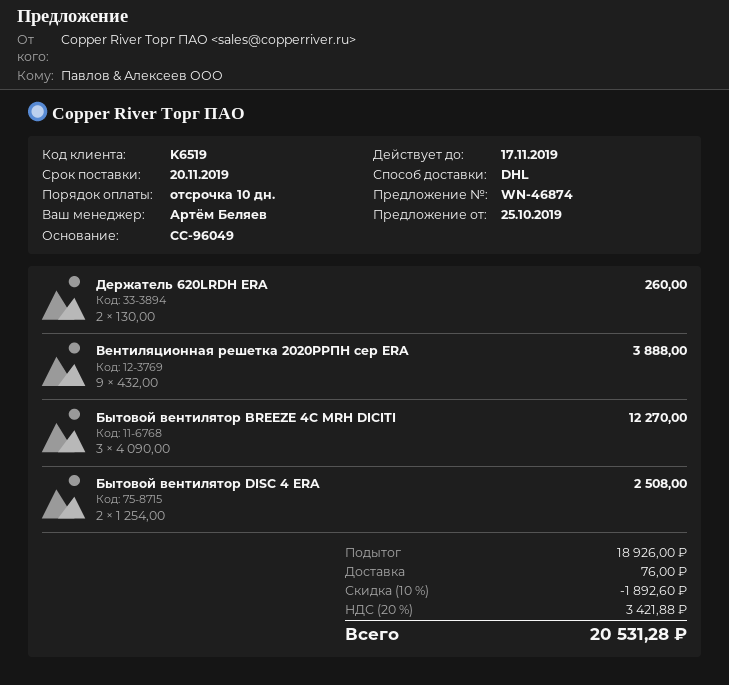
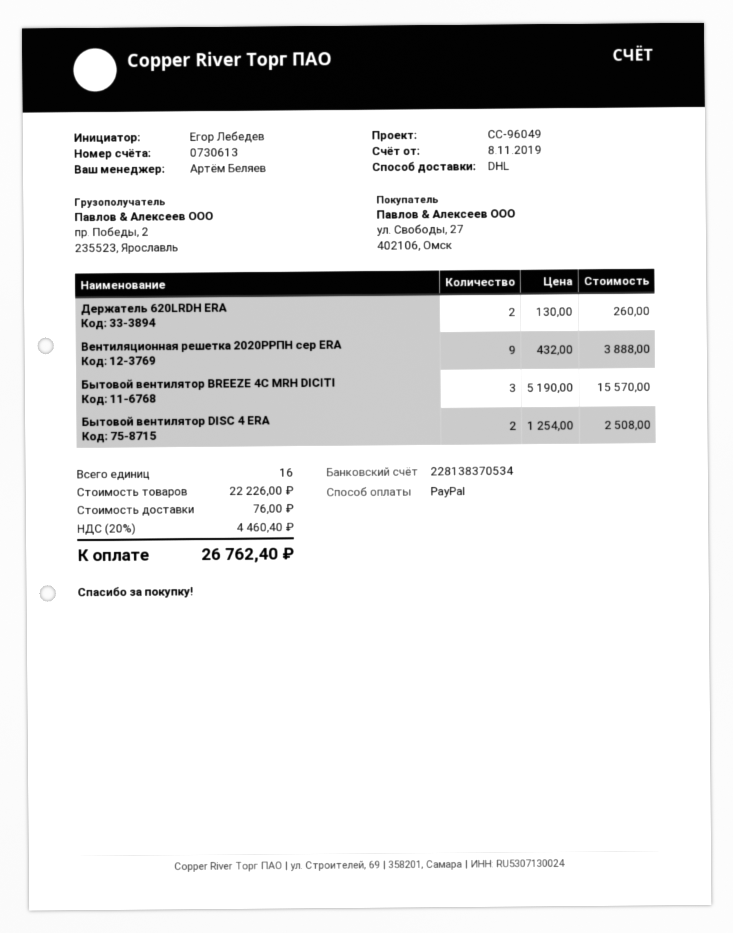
Бытовой вентилятор BREEZE 4C MRH DICITI: 3 x 4090.00 = 12270.00 -> 3 x 5190.00 = 15570.00
subtotal: 18926.00 -> 22226.00
discount: 10% = 1892.60 -> none
tax: 20% = 3421.88 -> 20% = 4460.40
total: 20531.28 -> 26762.40

